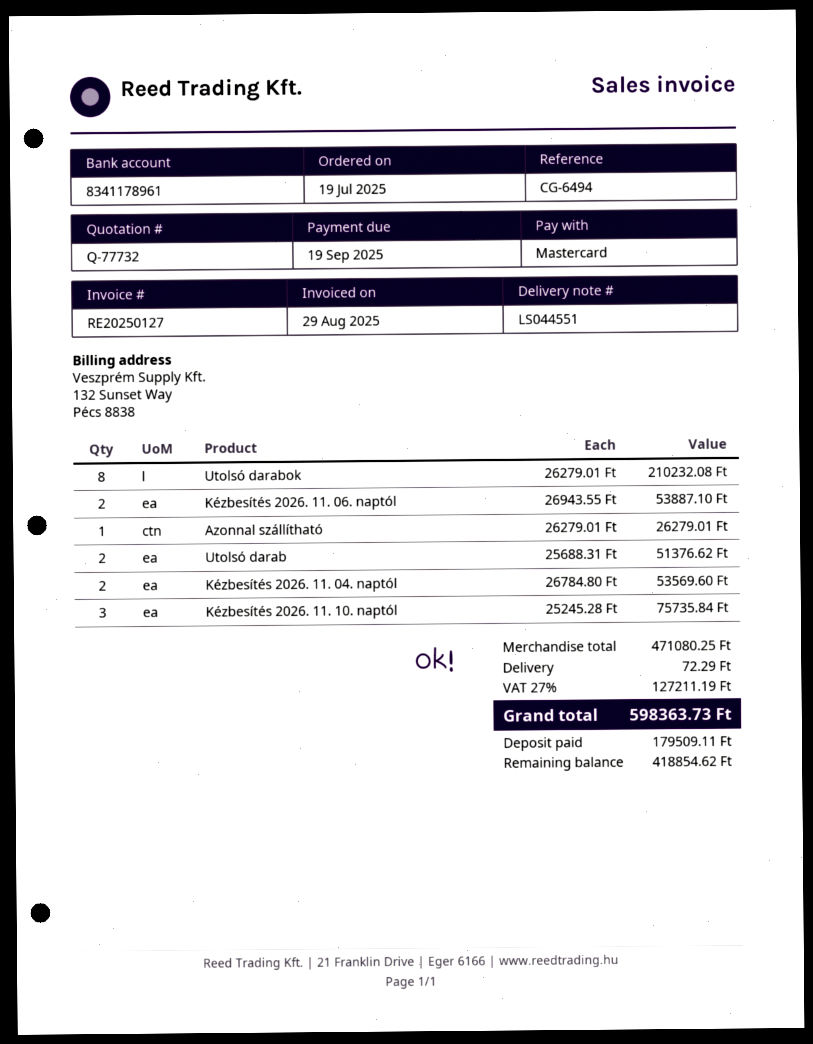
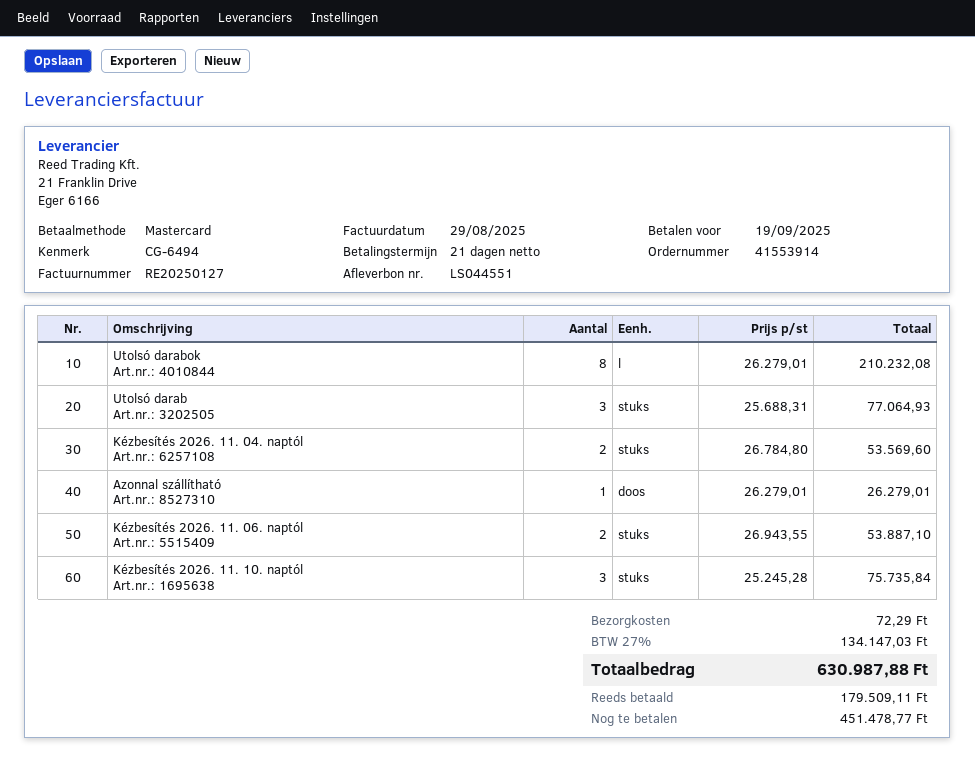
Utolsó darab: 2 x 25688.31 = 51376.62 -> 3 x 25688.31 = 77064.93
tax: 27% = 127211.19 -> 27% = 134147.03
total: 598363.73 -> 630987.88
balance: 418854.62 -> 451478.77

